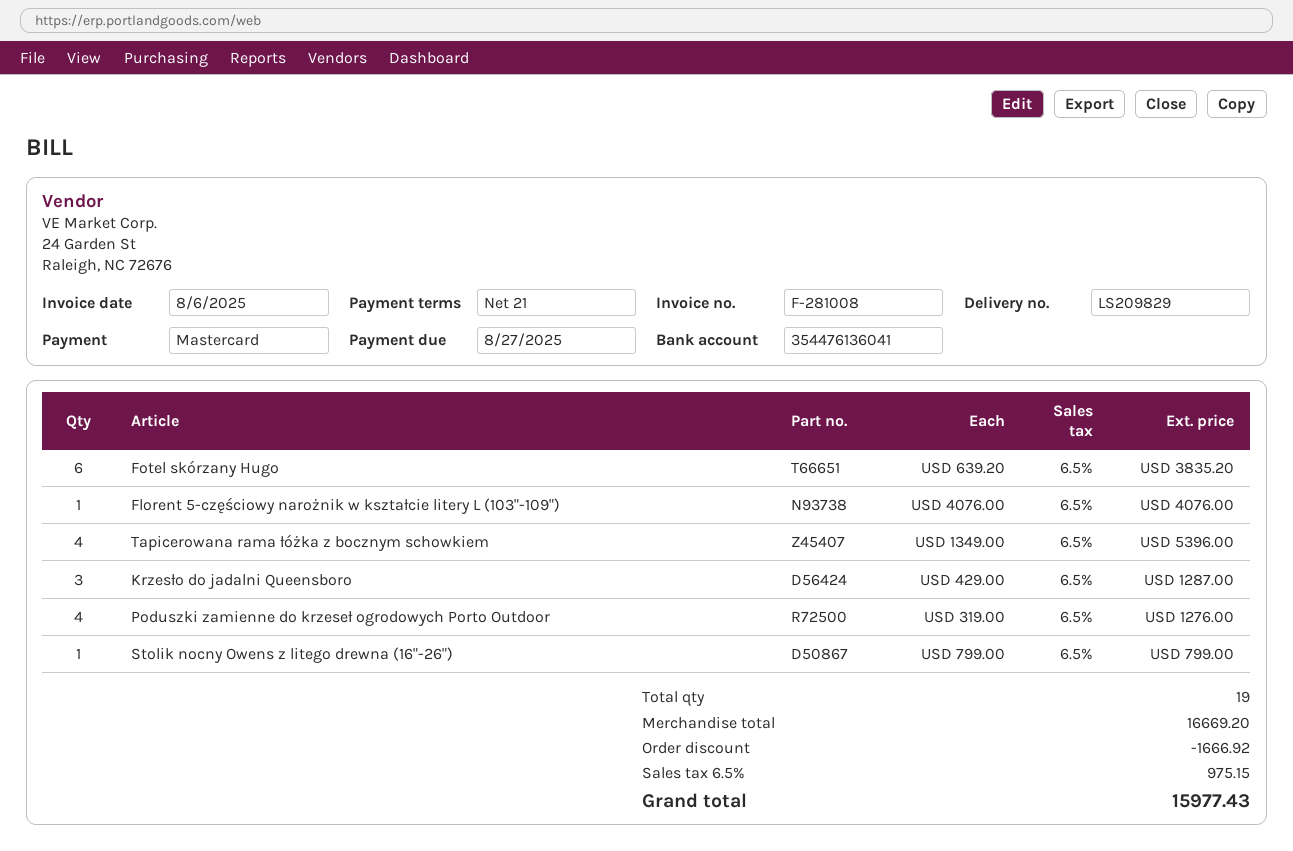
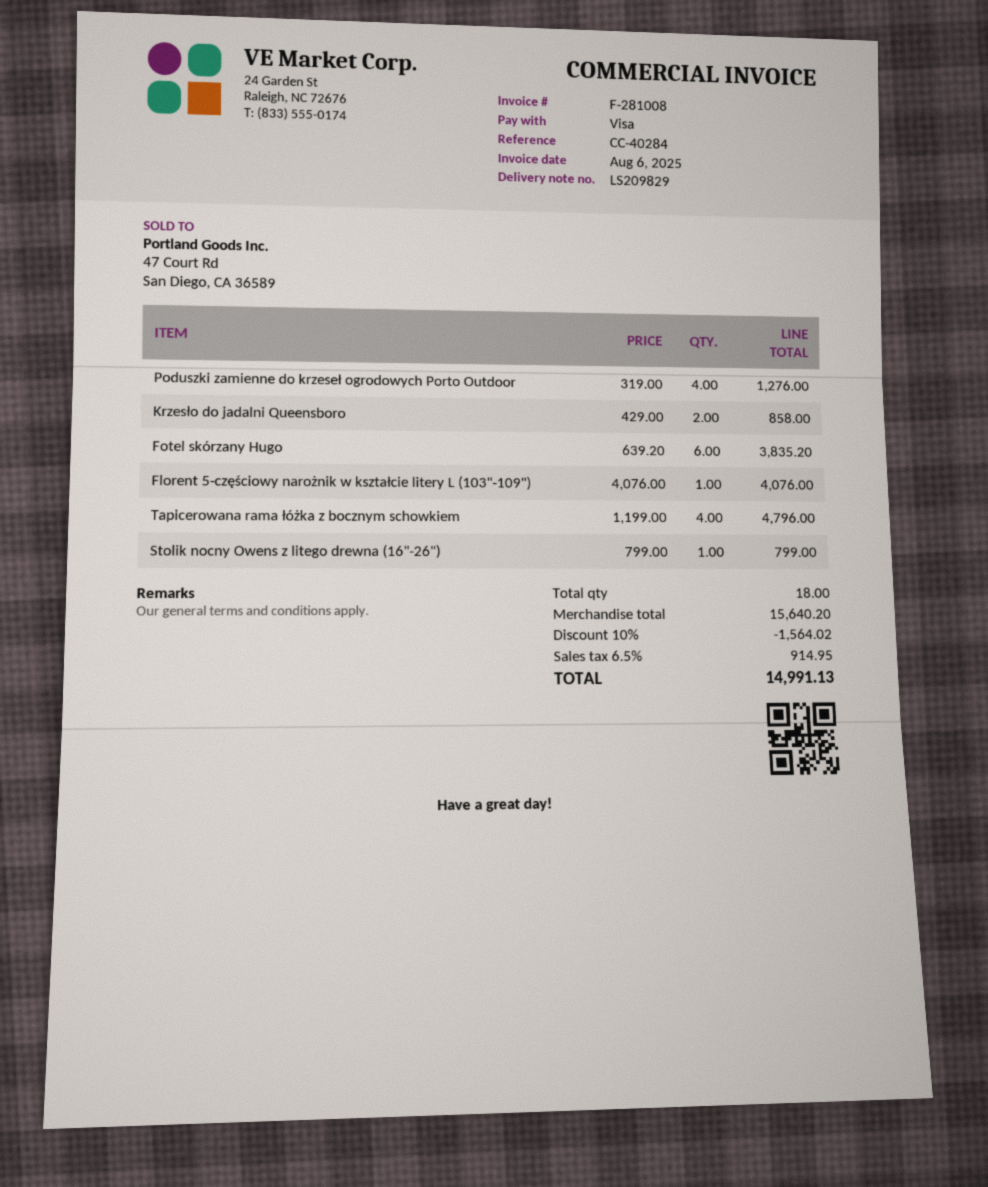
payment method: Mastercard -> Visa
Tapicerowana rama łóżka z bocznym schowkiem: 4 x 1349.00 = 5396.00 -> 4 x 1199.00 = 4796.00
Krzesło do jadalni Queensboro: 3 x 429.00 = 1287.00 -> 2 x 429.00 = 858.00
total quantity: 19 -> 18
subtotal: 16669.20 -> 15640.20
discount: 1666.92 -> 1564.02
tax: 6.5% = 975.15 -> 6.5% = 914.95
total: 15977.43 -> 14991.13

